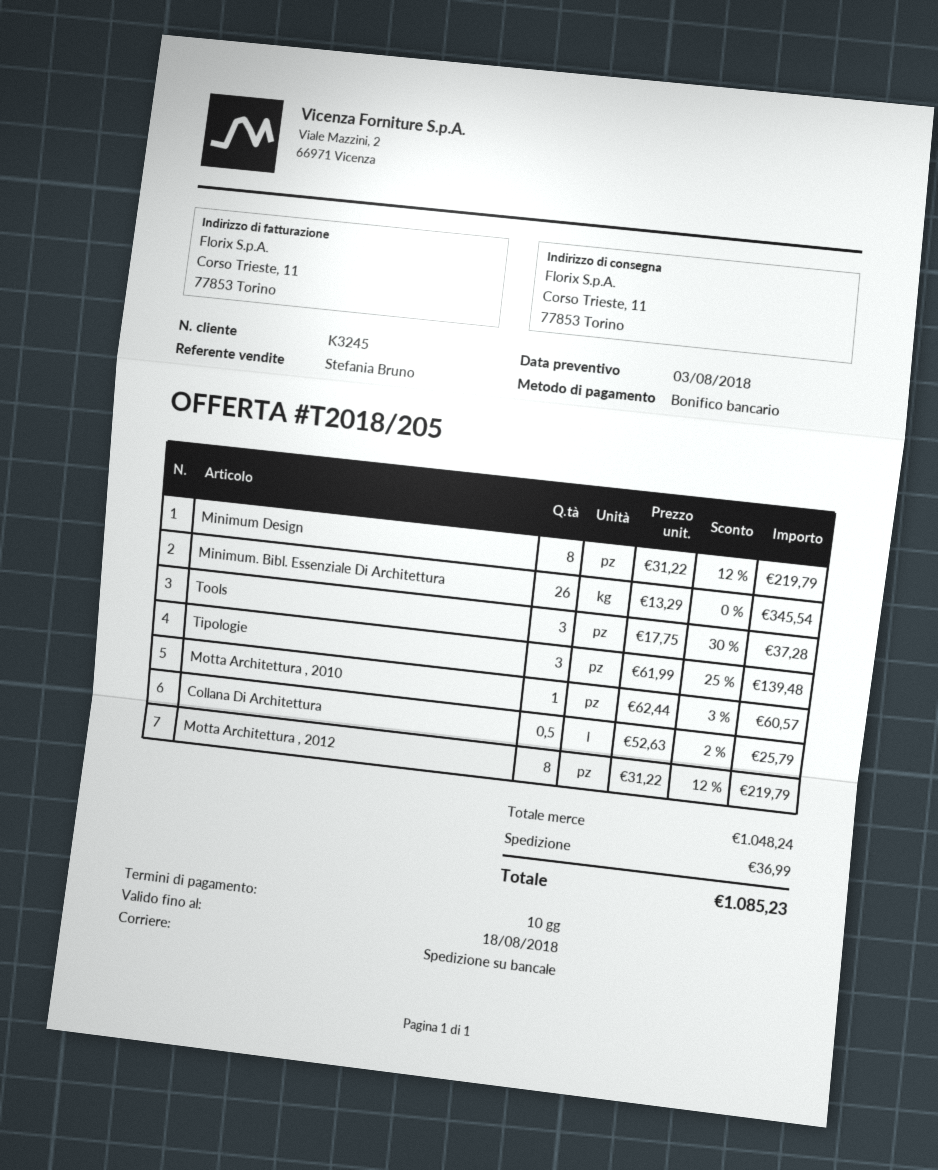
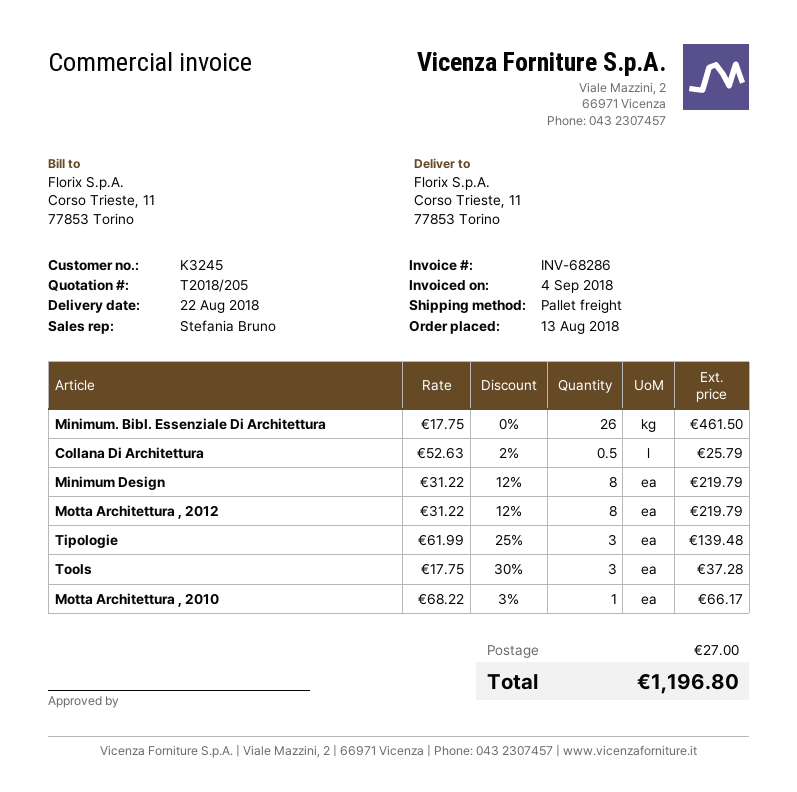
Minimum. Bibl. Essenziale Di Architettura: 26 x 13.29 = 345.54 -> 26 x 17.75 = 461.50
Motta Architettura , 2010: 1 x 62.44 - 3% = 60.57 -> 1 x 68.22 - 3% = 66.17
shipping: 36.99 -> 27.00
total: 1085.23 -> 1196.80

